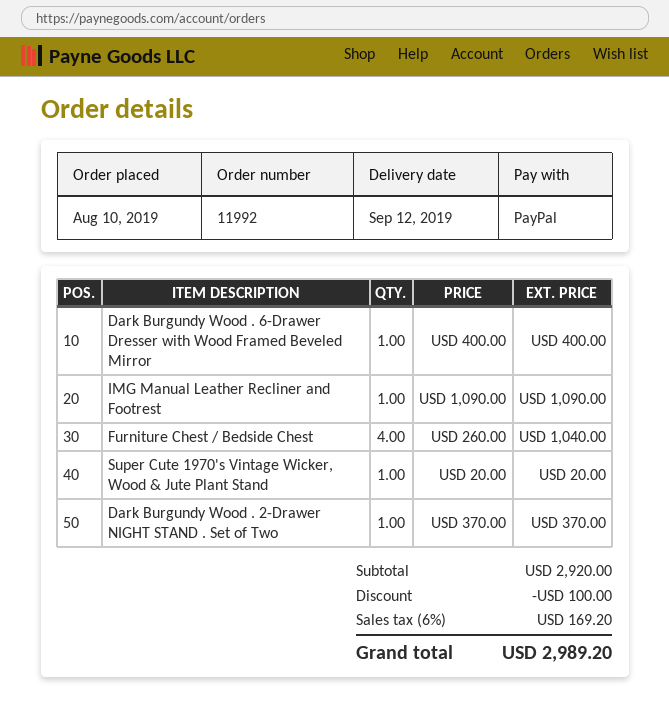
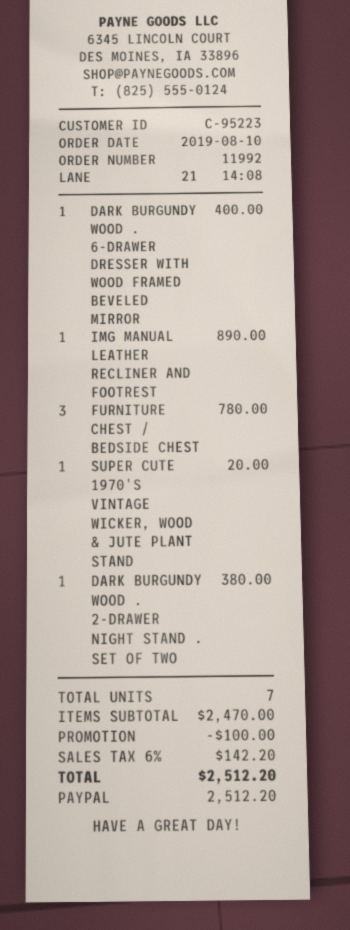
IMG Manual Leather Recliner and Footrest: 1 for 1090.00 -> 1 for 890.00
Furniture Chest / Bedside Chest: 4 for 1040.00 -> 3 for 780.00
Dark Burgundy Wood . 2-Drawer NIGHT STAND . Set of Two: 1 for 370.00 -> 1 for 380.00
subtotal: 2920.00 -> 2470.00
tax: 6% = 169.20 -> 6% = 142.20
total: 2989.20 -> 2512.20

